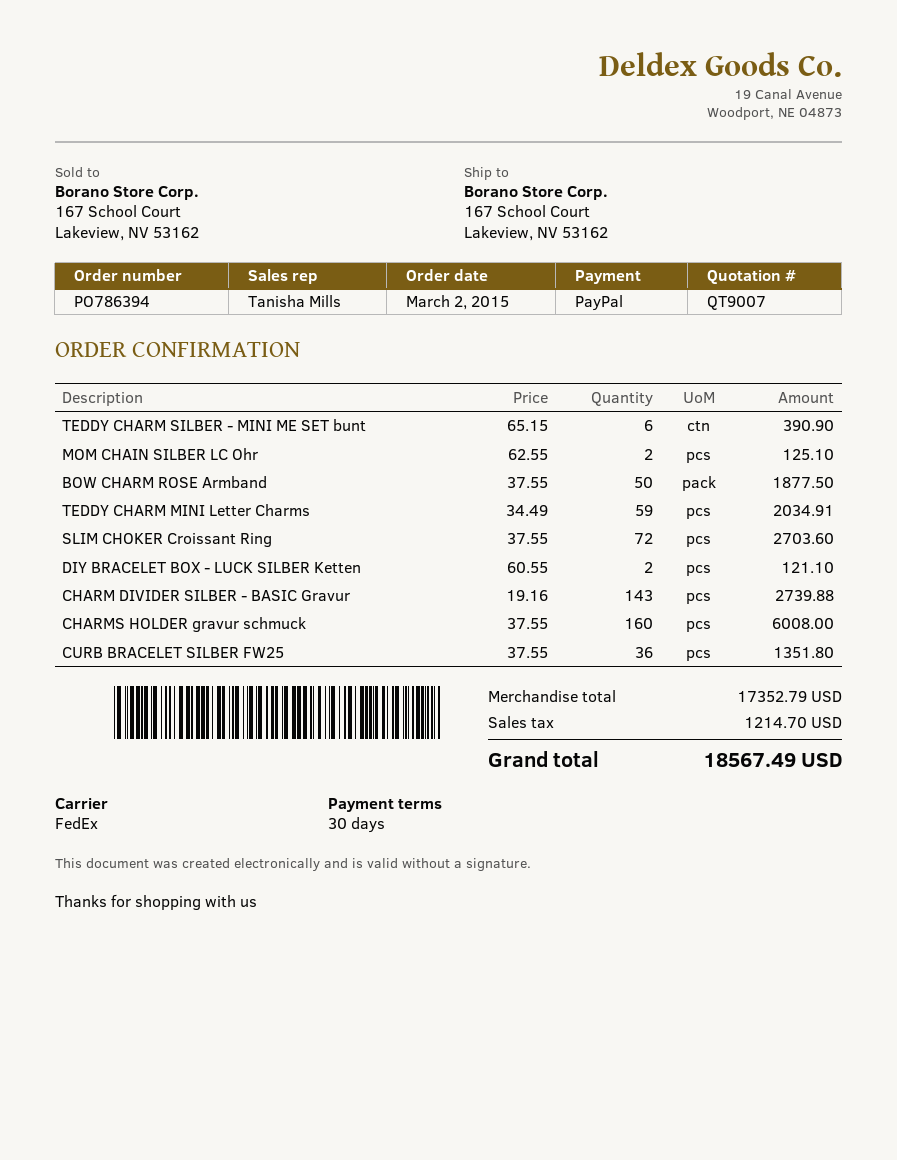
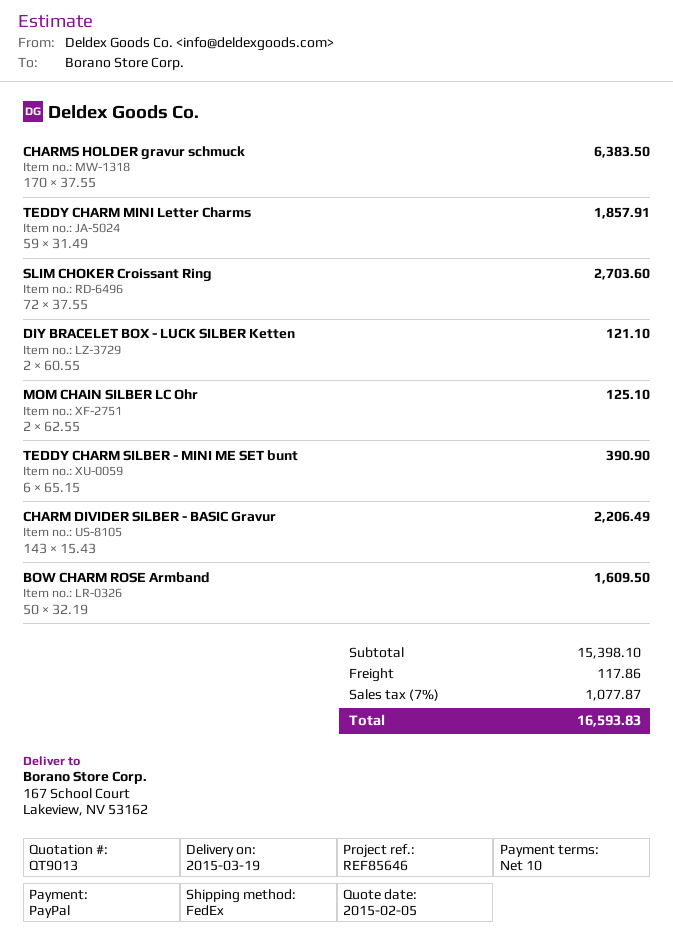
quote number: QT9007 -> QT9013
payment terms: 30 days -> 10 days
BOW CHARM ROSE Armband: 50 x 37.55 = 1877.50 -> 50 x 32.19 = 1609.50
TEDDY CHARM MINI Letter Charms: 59 x 34.49 = 2034.91 -> 59 x 31.49 = 1857.91
CHARM DIVIDER SILBER - BASIC Gravur: 143 x 19.16 = 2739.88 -> 143 x 15.43 = 2206.49
CHARMS HOLDER gravur schmuck: 160 x 37.55 = 6008.00 -> 170 x 37.55 = 6383.50
CURB BRACELET SILBER FW25: 36 x 37.55 = 1351.80 -> none
subtotal: 17352.79 -> 15398.10
shipping: none -> 117.86
tax: 1214.70 -> 1077.87
total: 18567.49 -> 16593.83

